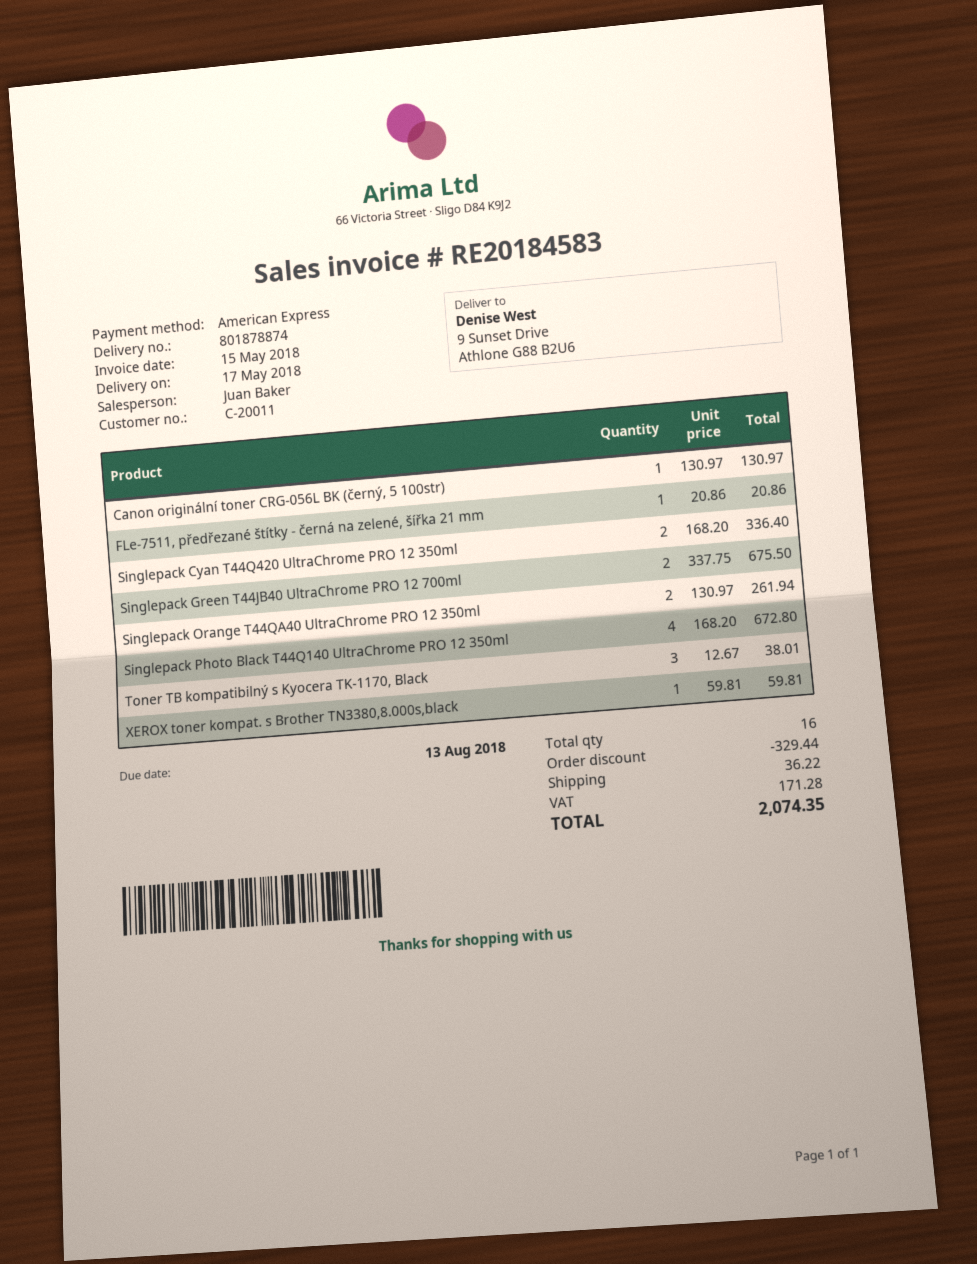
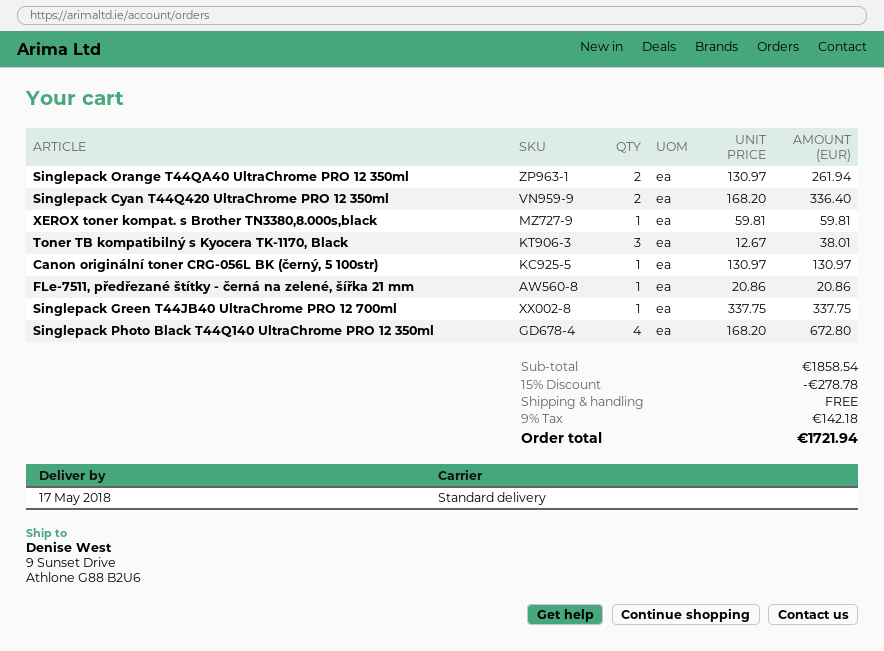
Singlepack Green T44JB40 UltraChrome PRO 12 700ml: 2 x 337.75 = 675.50 -> 1 x 337.75 = 337.75
discount: 329.44 -> 278.78
shipping: 36.22 -> 0.00
tax: 171.28 -> 142.18
total: 2074.35 -> 1721.94

